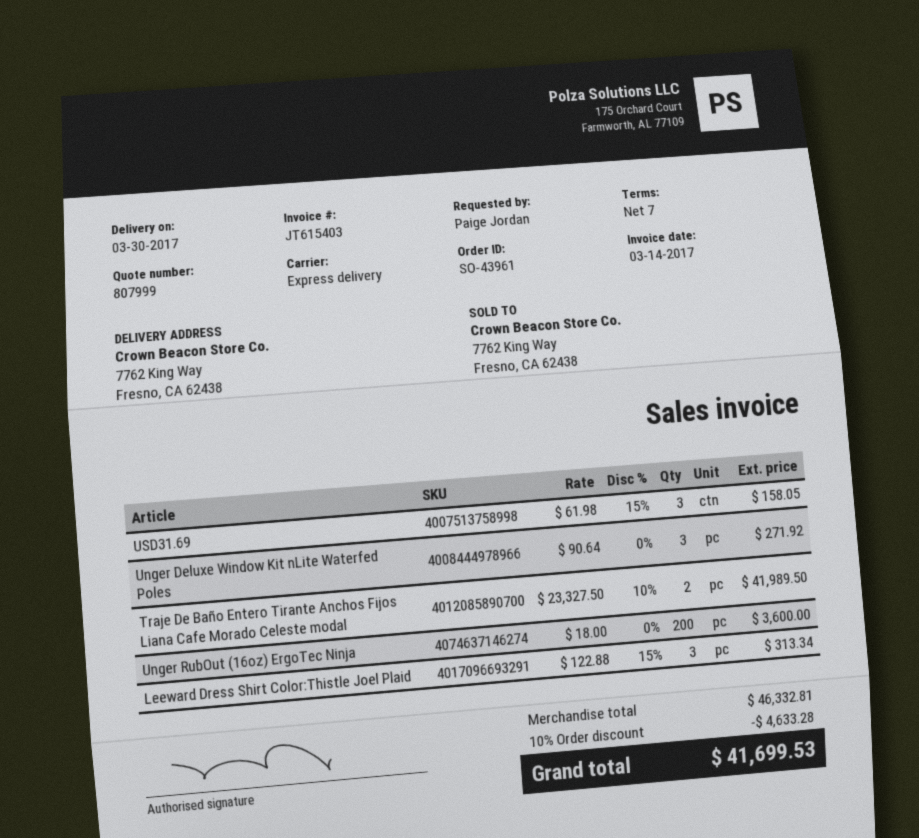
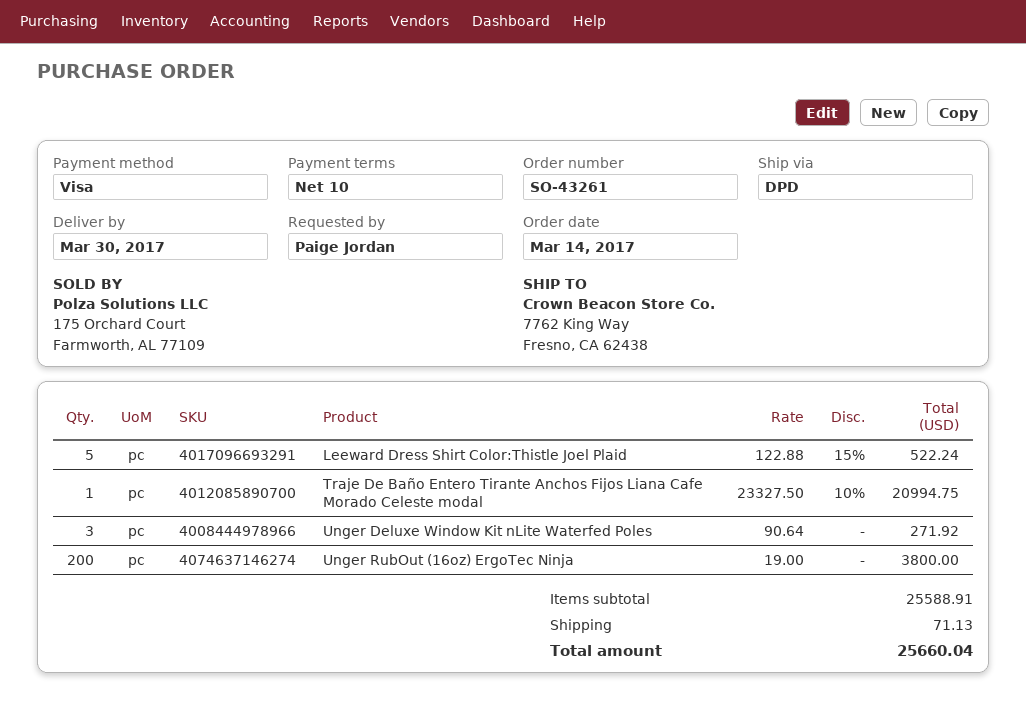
order number: SO-43961 -> SO-43261
payment terms: 7 days -> 10 days
shipping method: express -> DPD
USD31.69: 3 x 61.98 - 15% = 158.05 -> none
Traje De Baño Entero Tirante Anchos Fijos Liana Cafe Morado Celeste modal: 2 x 23327.50 - 10% = 41989.50 -> 1 x 23327.50 - 10% = 20994.75
Unger RubOut (16oz) ErgoTec Ninja: 200 x 18.00 = 3600.00 -> 200 x 19.00 = 3800.00
Leeward Dress Shirt Color:Thistle Joel Plaid: 3 x 122.88 - 15% = 313.34 -> 5 x 122.88 - 15% = 522.24
subtotal: 46332.81 -> 25588.91
discount: 10% = 4633.28 -> none
shipping: none -> 71.13
total: 41699.53 -> 25660.04

